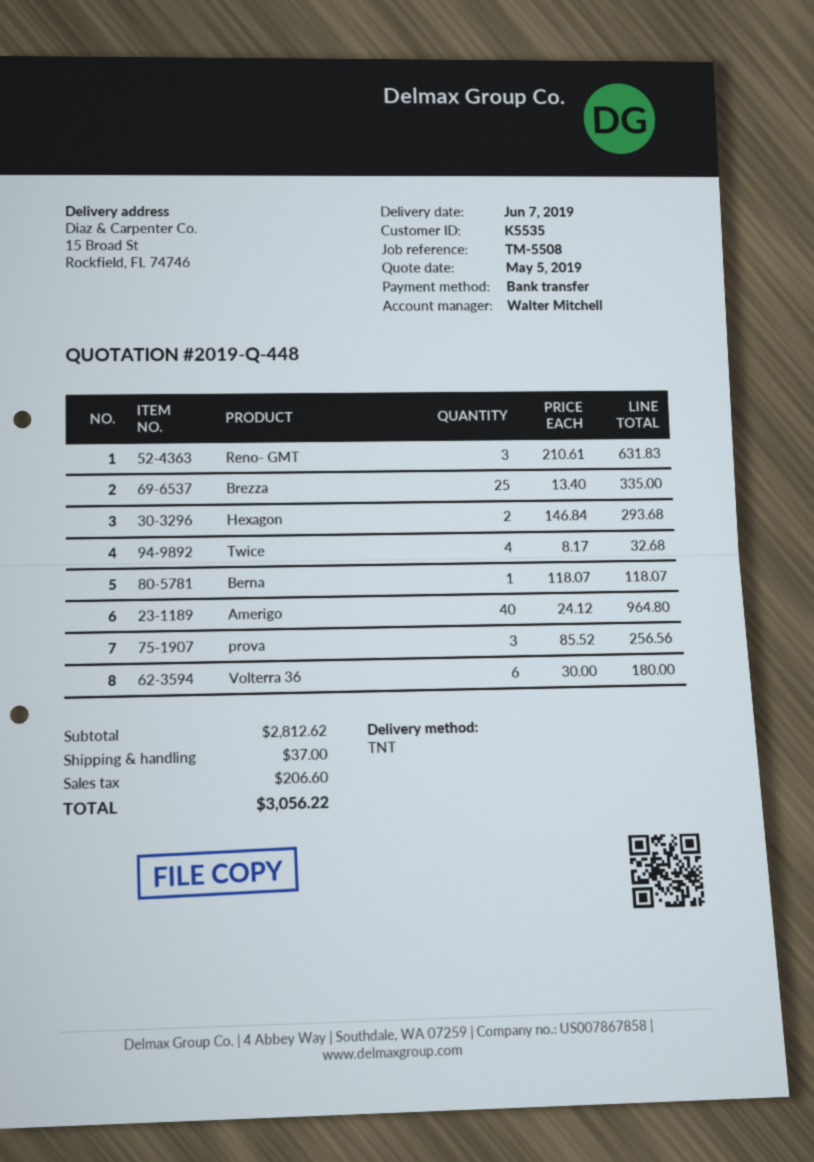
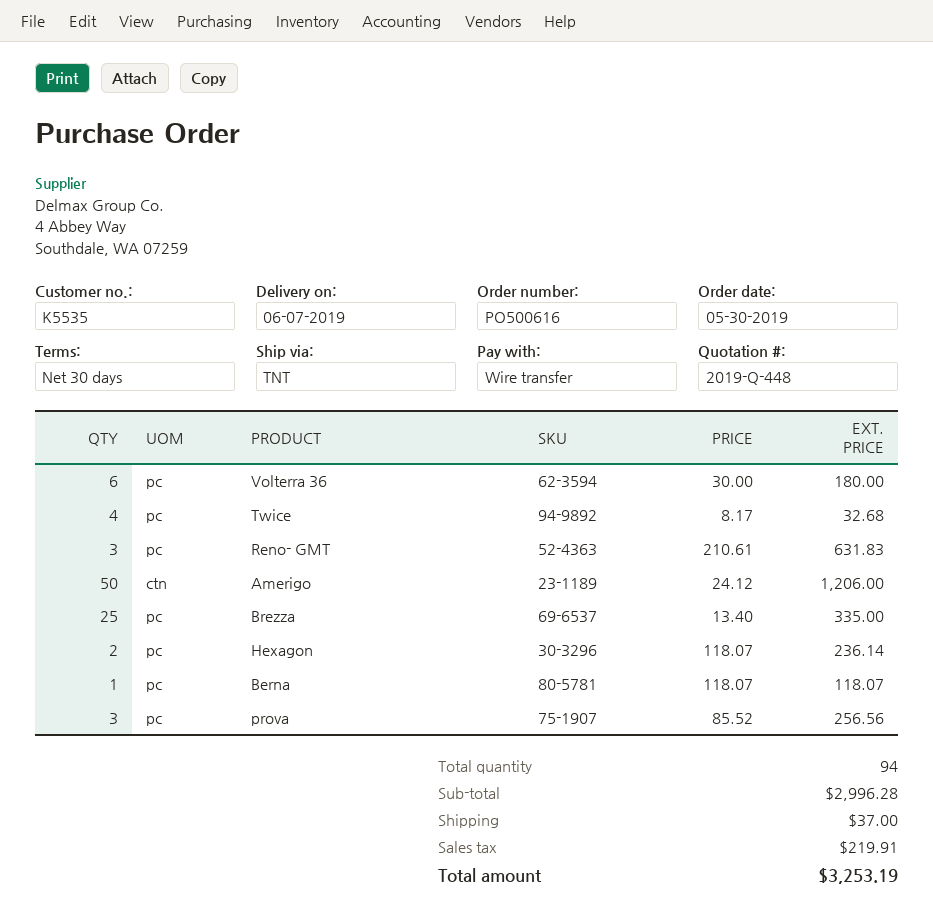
Hexagon: 2 x 146.84 = 293.68 -> 2 x 118.07 = 236.14
Amerigo: 40 x 24.12 = 964.80 -> 50 x 24.12 = 1206.00
subtotal: 2812.62 -> 2996.28
tax: 206.60 -> 219.91
total: 3056.22 -> 3253.19

